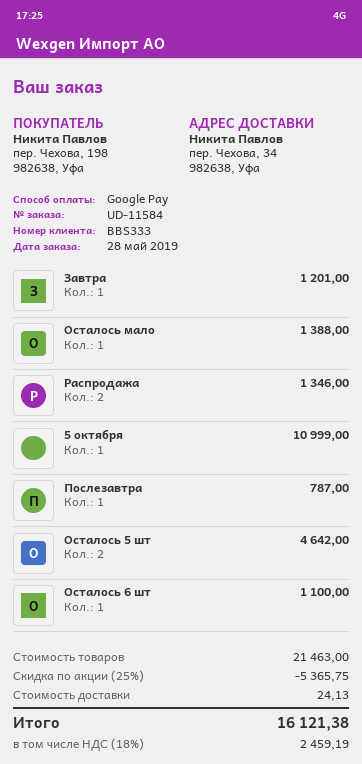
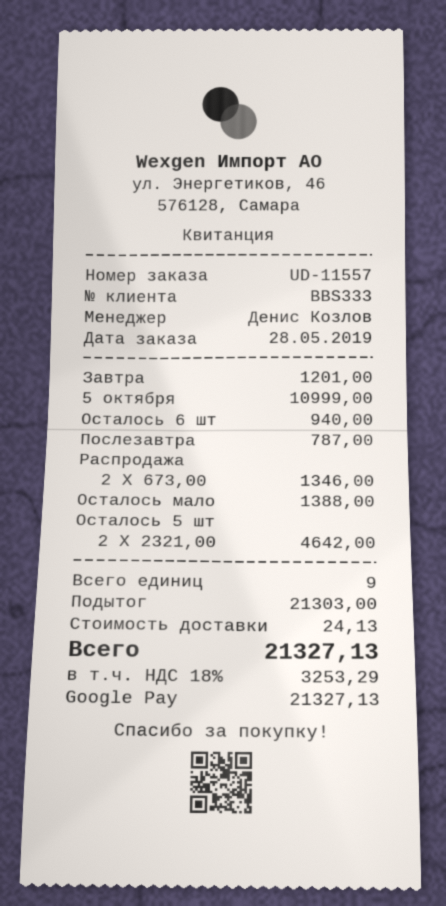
order number: UD-11584 -> UD-11557
Осталось 6 шт: 1 for 1100.00 -> 1 for 940.00
subtotal: 21463.00 -> 21303.00
discount: 25% = 5365.75 -> none
tax: 18% = 2459.19 -> 18% = 3253.29
total: 16121.38 -> 21327.13

